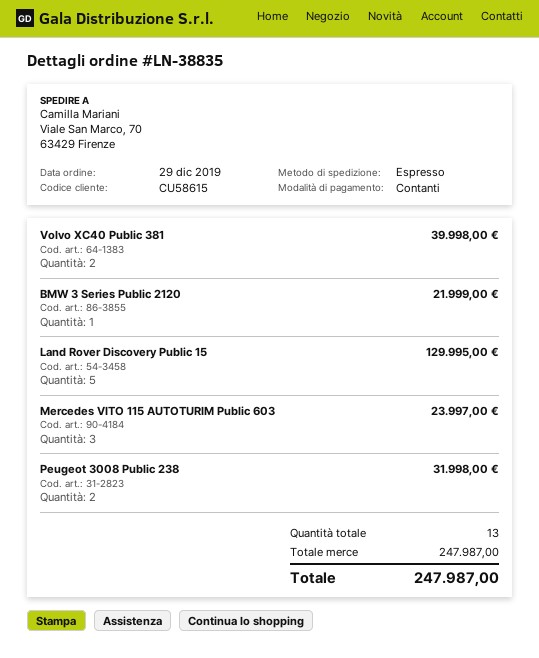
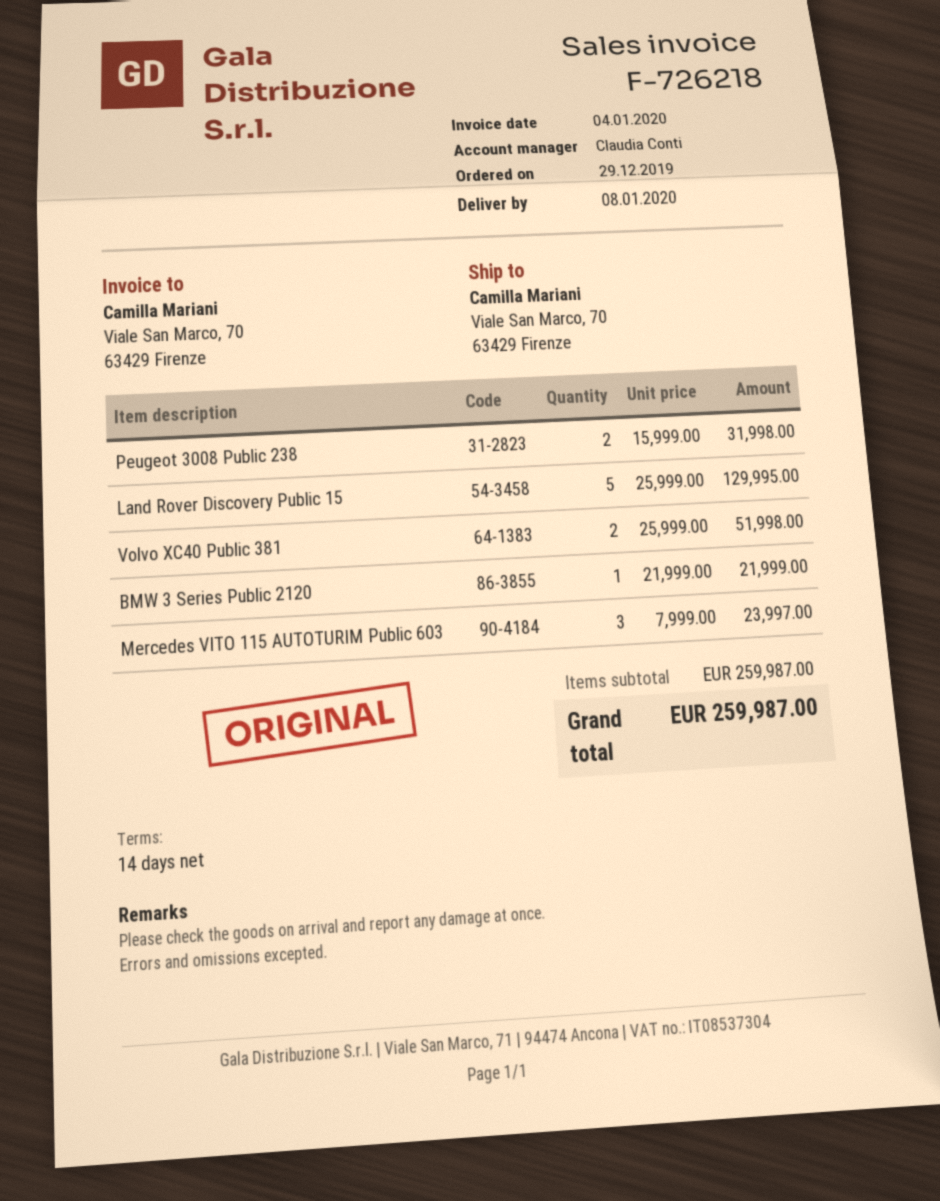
Volvo XC40 Public 381: 2 for 39998.00 -> 2 for 51998.00
subtotal: 247987.00 -> 259987.00
total: 247987.00 -> 259987.00

